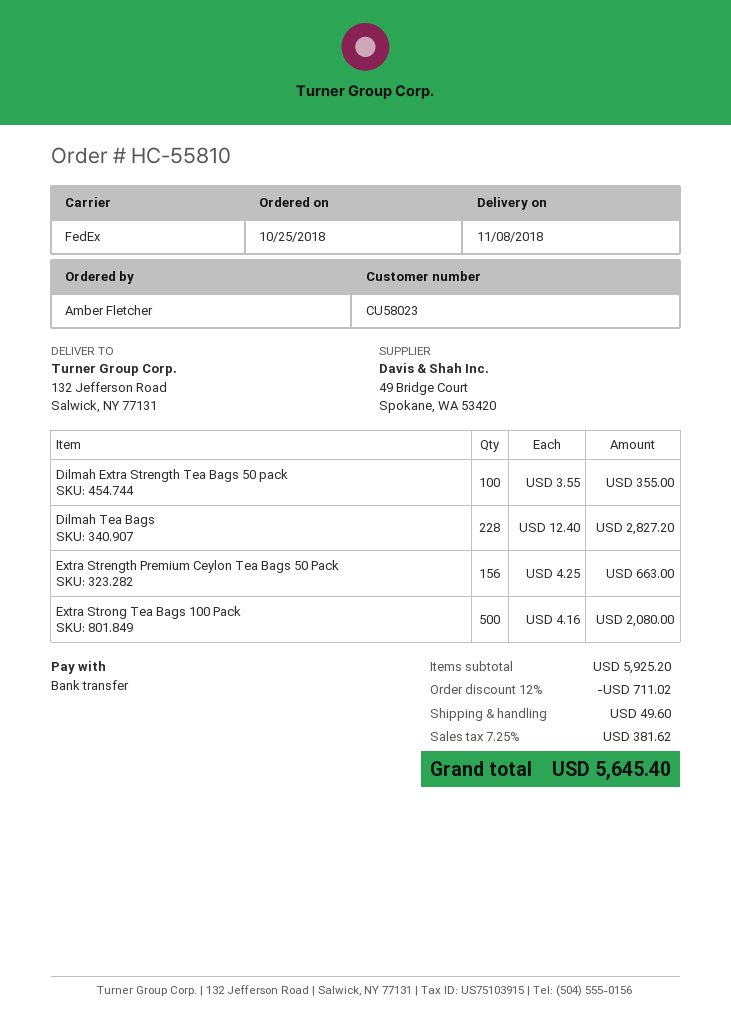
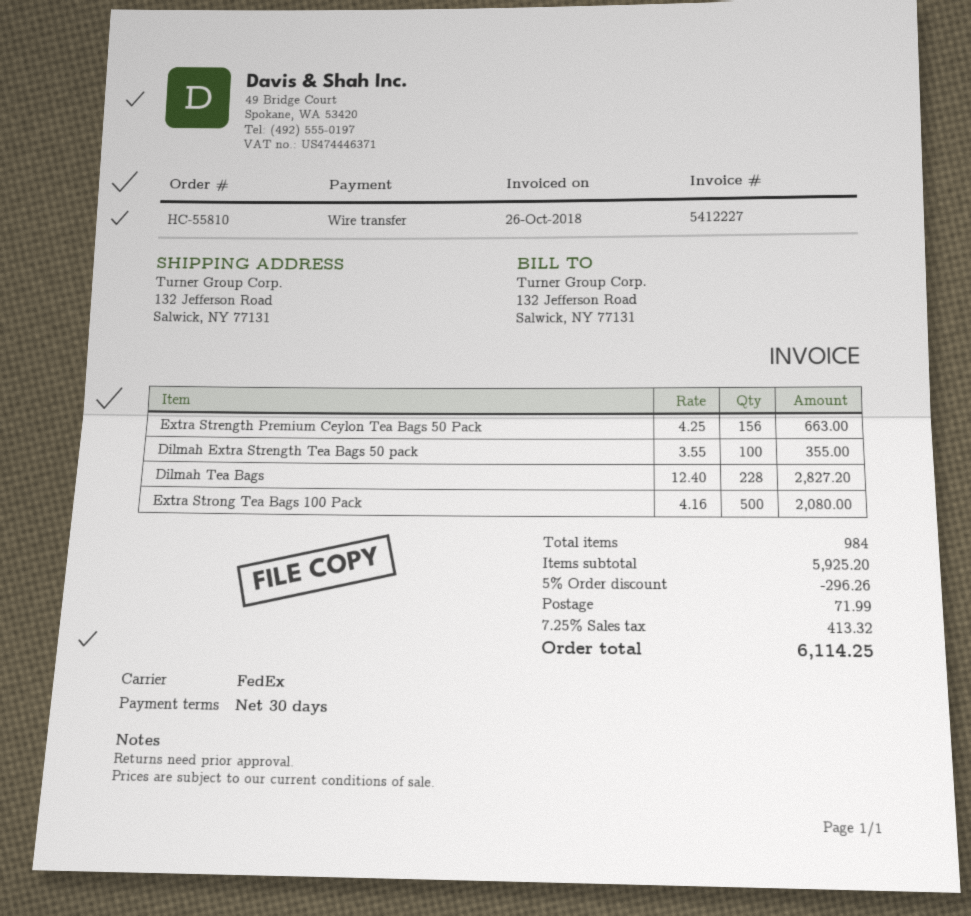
discount: 12% = 711.02 -> 5% = 296.26
shipping: 49.60 -> 71.99
tax: 7.25% = 381.62 -> 7.25% = 413.32
total: 5645.40 -> 6114.25

